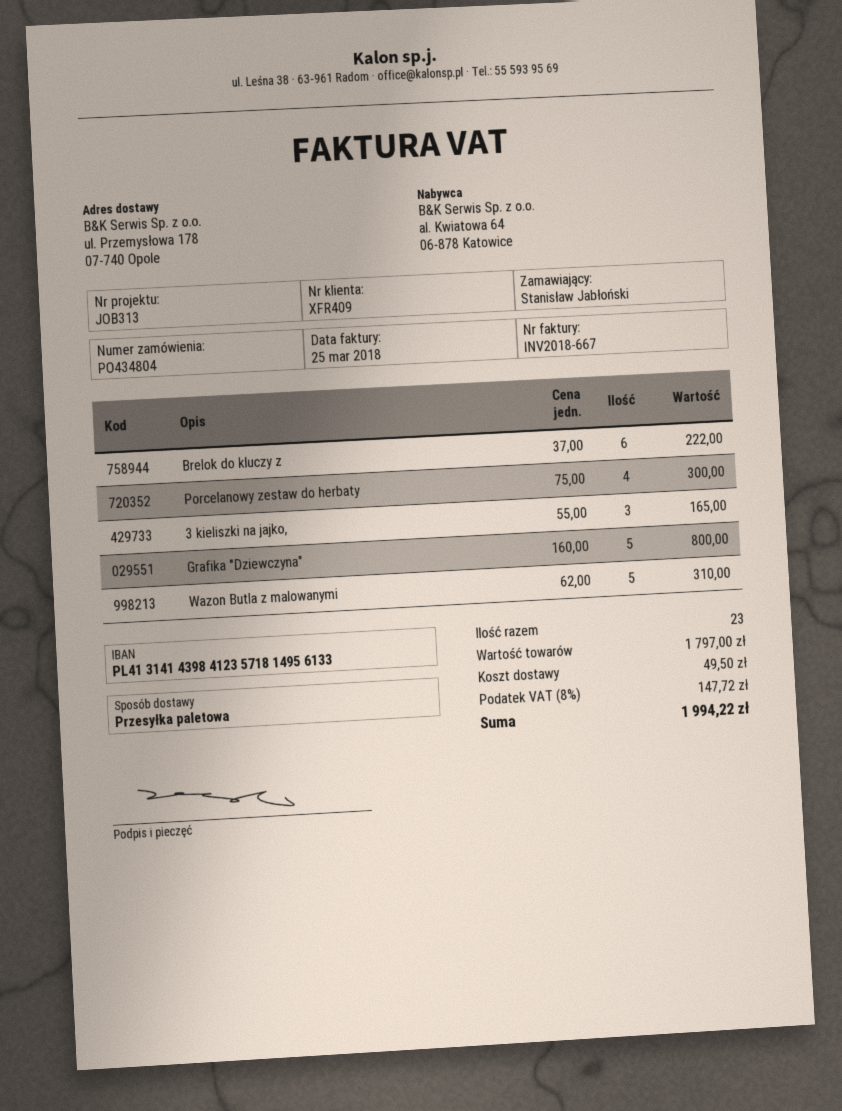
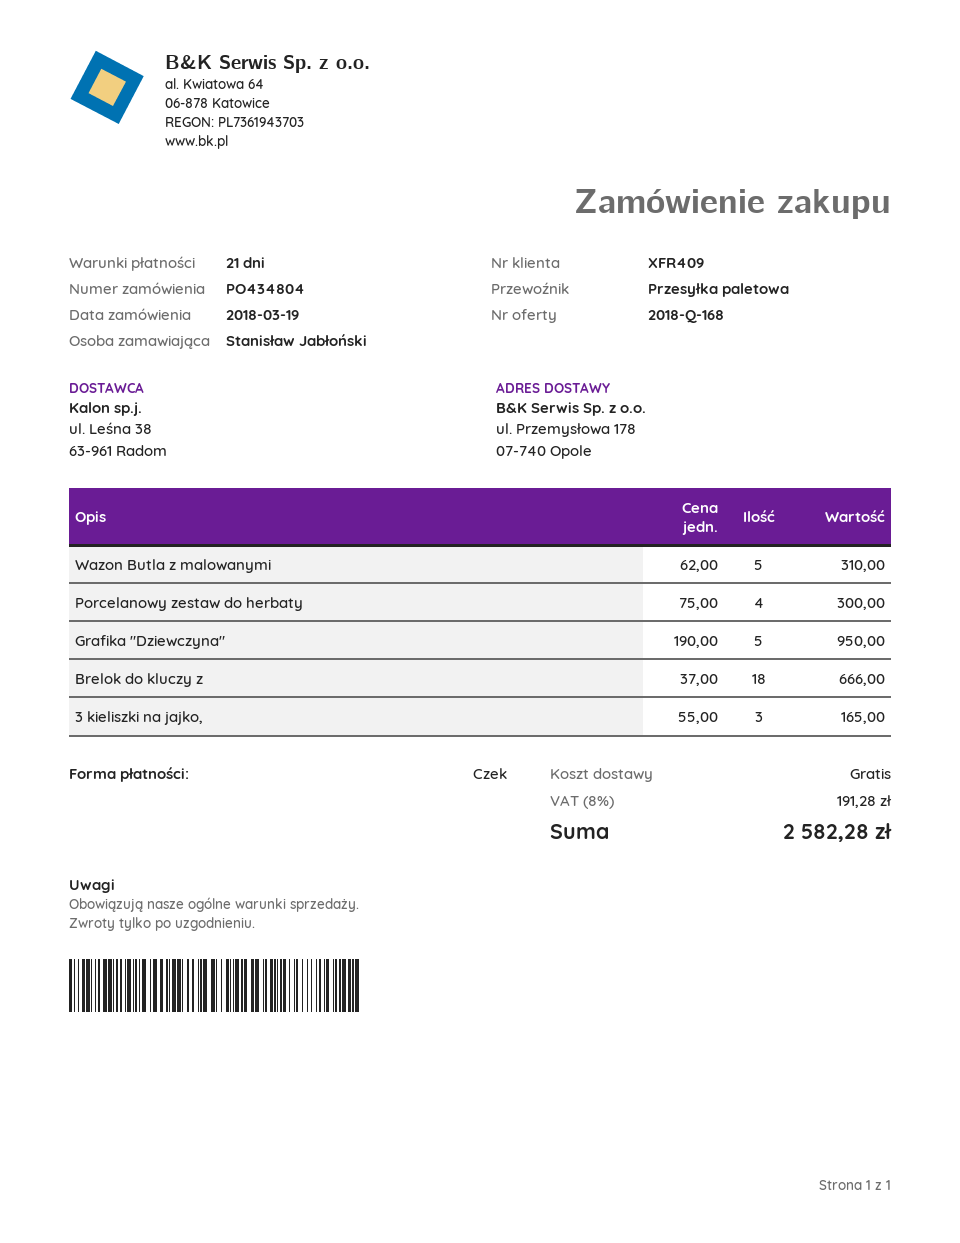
Brelok do kluczy z: 6 x 37.00 = 222.00 -> 18 x 37.00 = 666.00
Grafika "Dziewczyna": 5 x 160.00 = 800.00 -> 5 x 190.00 = 950.00
shipping: 49.50 -> 0.00
tax: 8% = 147.72 -> 8% = 191.28
total: 1994.22 -> 2582.28

